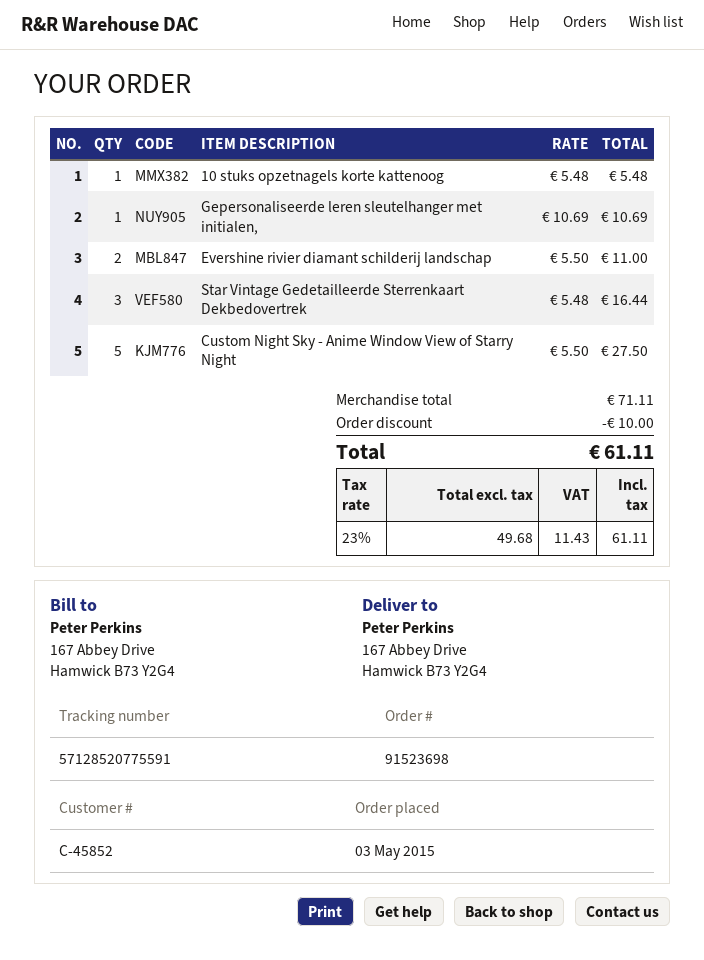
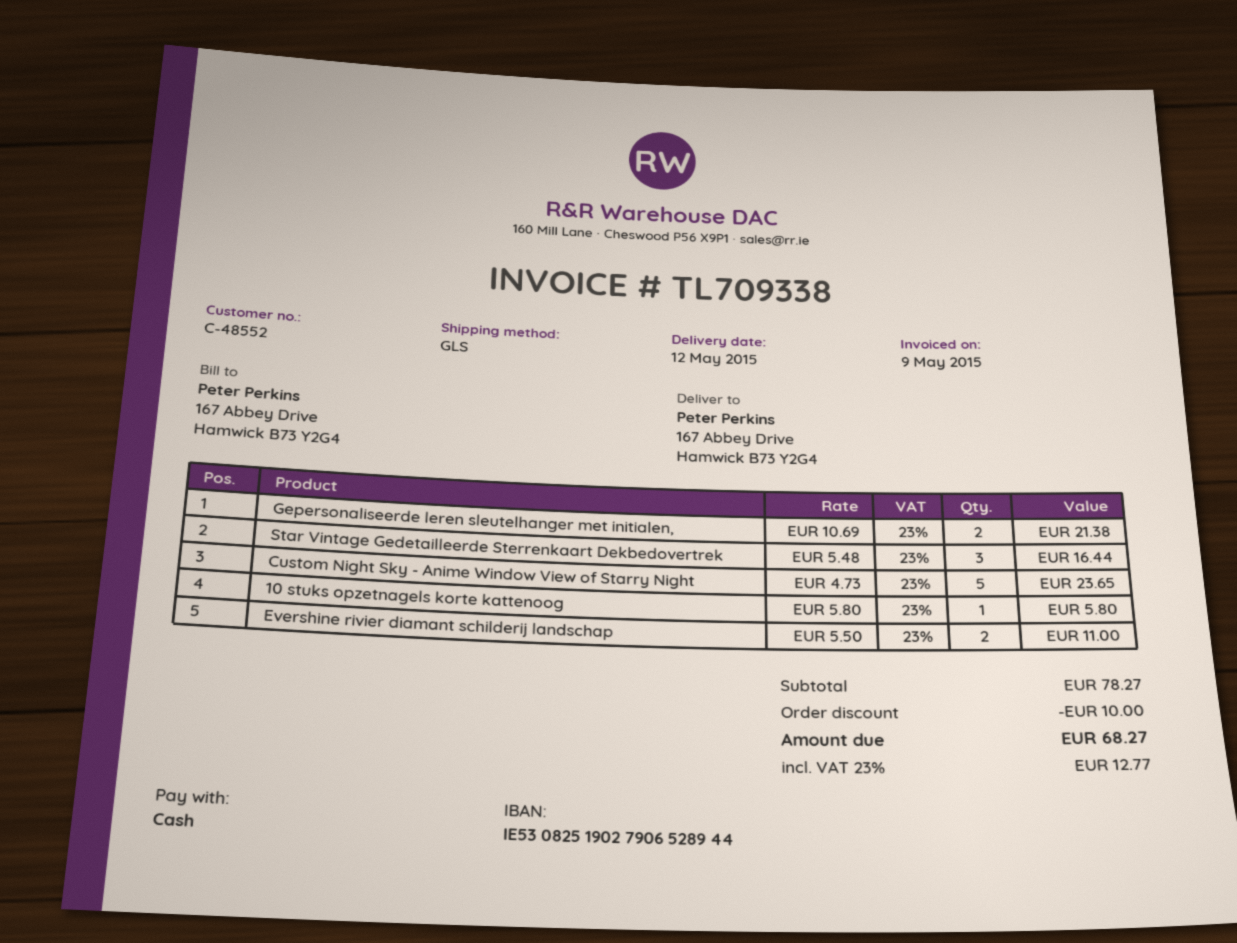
customer number: C-45852 -> C-48552
10 stuks opzetnagels korte kattenoog: 1 x 5.48 = 5.48 -> 1 x 5.80 = 5.80
Gepersonaliseerde leren sleutelhanger met initialen,: 1 x 10.69 = 10.69 -> 2 x 10.69 = 21.38
Custom Night Sky - Anime Window View of Starry Night: 5 x 5.50 = 27.50 -> 5 x 4.73 = 23.65
subtotal: 71.11 -> 78.27
tax: 23% = 11.43 -> 23% = 12.77
total: 61.11 -> 68.27

